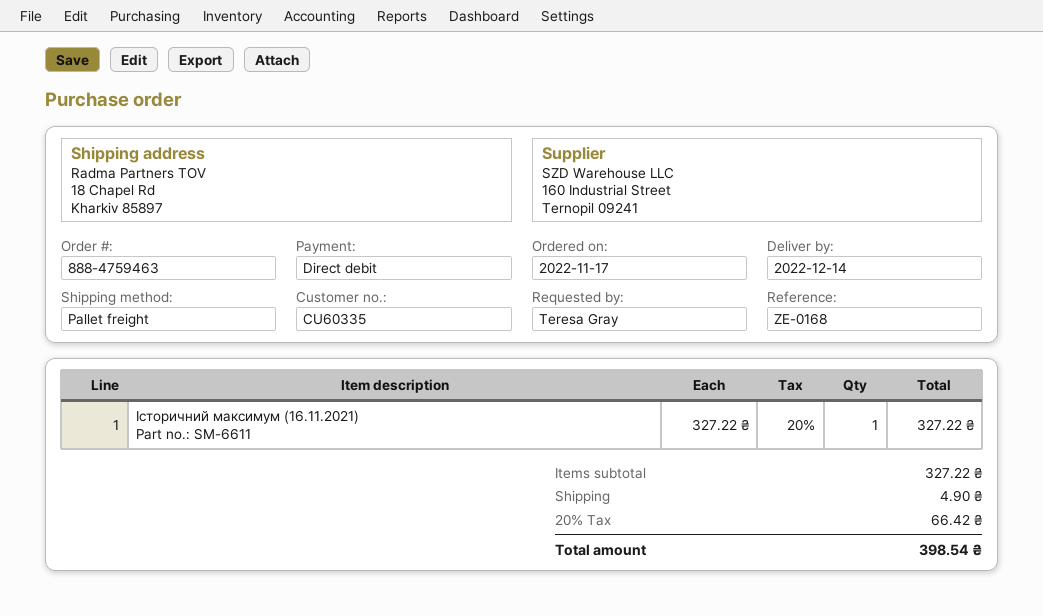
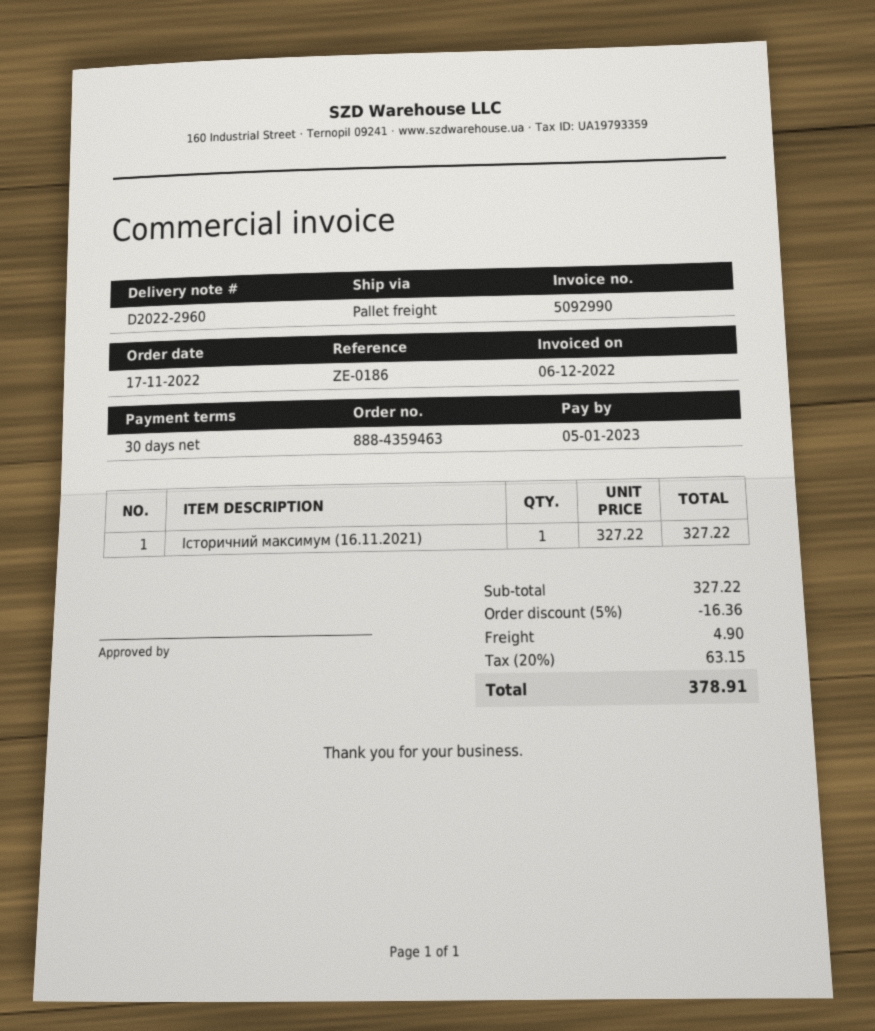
order number: 888-4759463 -> 888-4359463
reference: ZE-0168 -> ZE-0186
discount: none -> 5% = 16.36
tax: 20% = 66.42 -> 20% = 63.15
total: 398.54 -> 378.91

